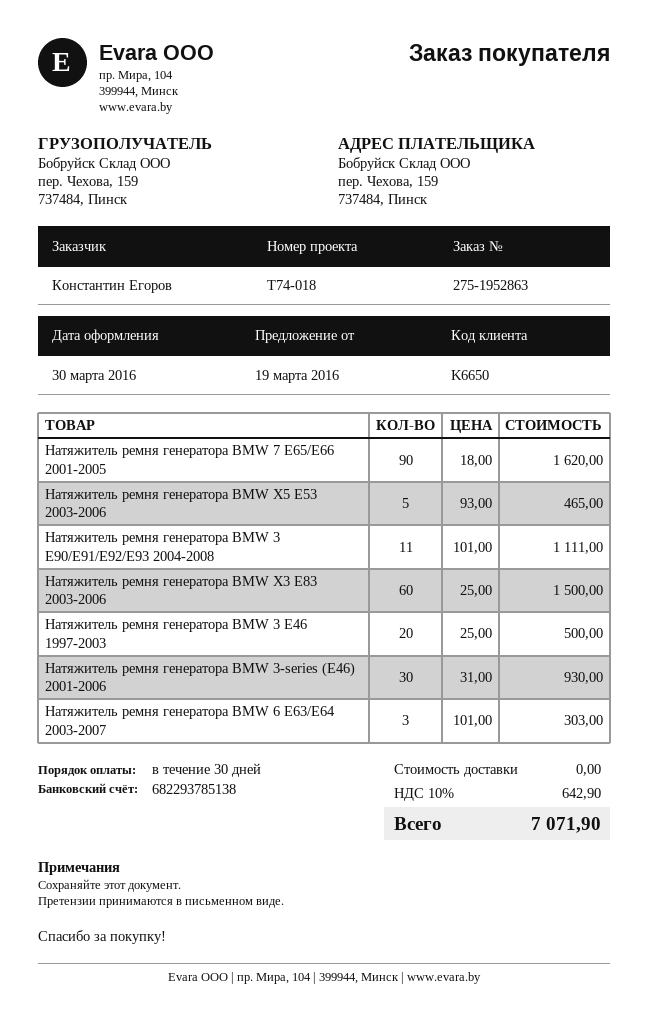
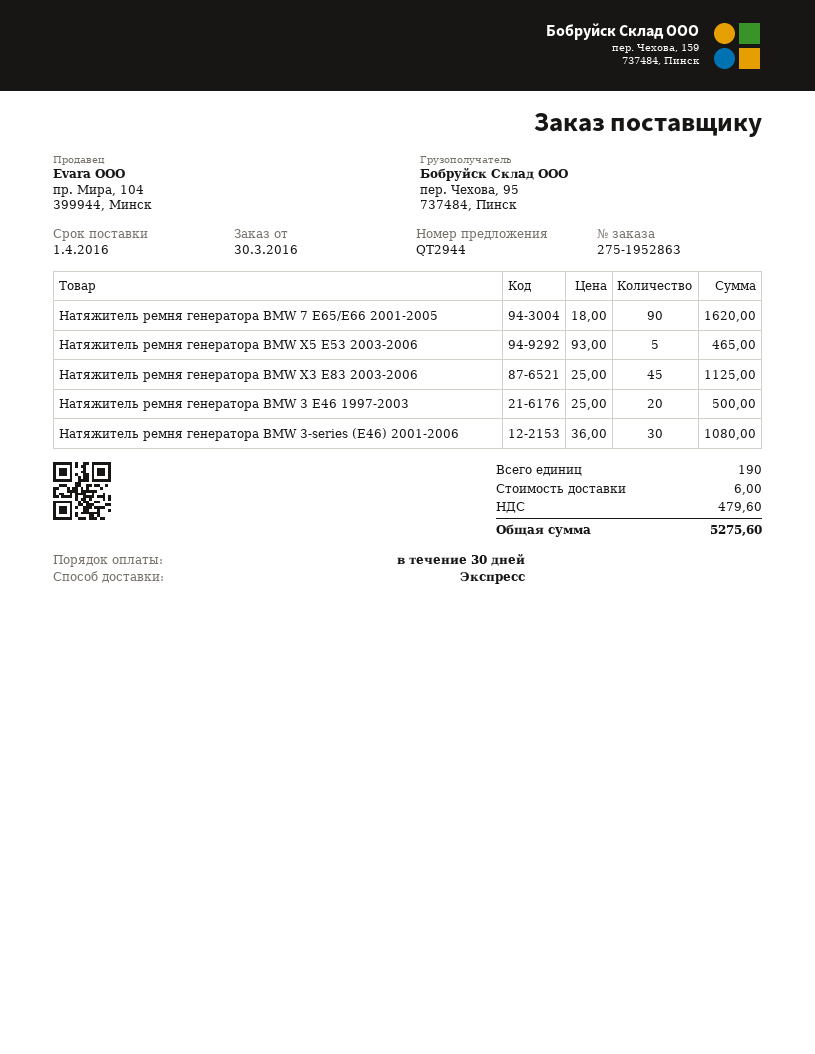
ship to: пер. Чехова, 159, 737484, Пинск -> пер. Чехова, 95, 737484, Пинск
Натяжитель ремня генератора BMW 3 E90/E91/E92/E93 2004-2008: 11 x 101.00 = 1111.00 -> none
Натяжитель ремня генератора BMW X3 E83 2003-2006: 60 x 25.00 = 1500.00 -> 45 x 25.00 = 1125.00
Натяжитель ремня генератора BMW 3-series (E46) 2001-2006: 30 x 31.00 = 930.00 -> 30 x 36.00 = 1080.00
Натяжитель ремня генератора BMW 6 E63/E64 2003-2007: 3 x 101.00 = 303.00 -> none
shipping: 0.00 -> 6.00
tax: 642.90 -> 479.60
total: 7071.90 -> 5275.60

